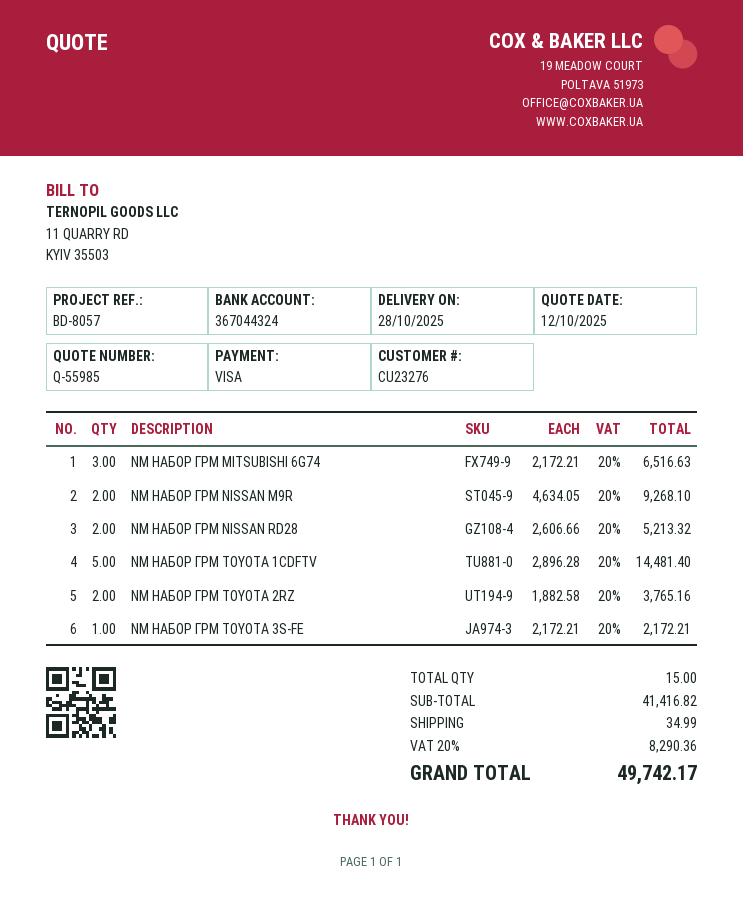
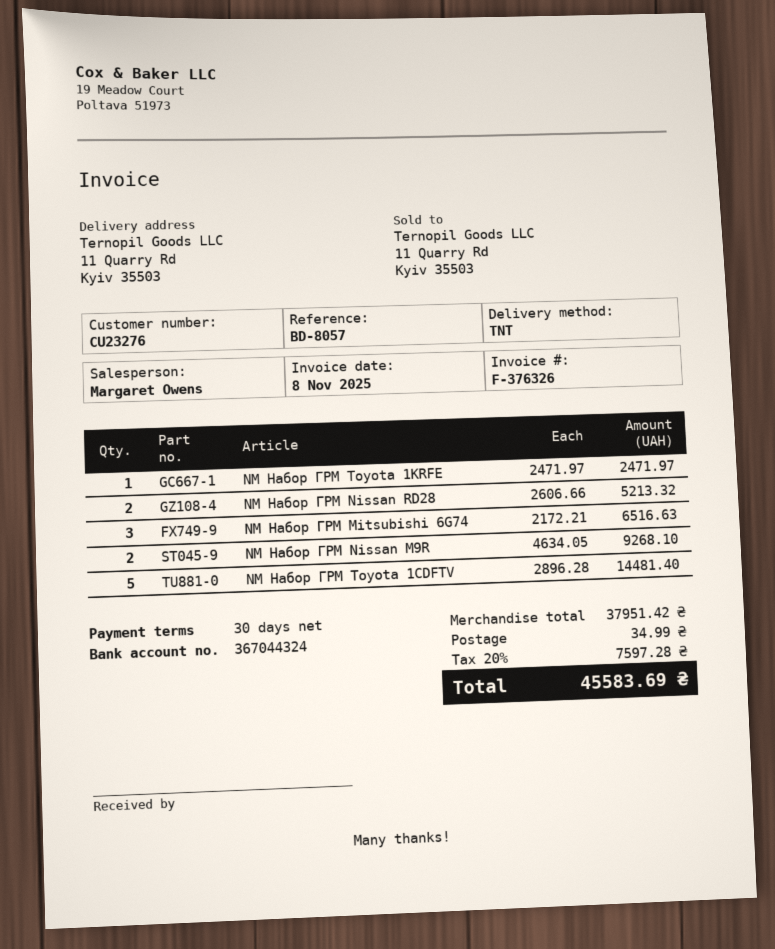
NM НАБОР ГРМ TOYOTA 2RZ: 2 x 1882.58 = 3765.16 -> none
NM НАБОР ГРМ TOYOTA 3S-FE: 1 x 2172.21 = 2172.21 -> none
NM Набор ГРМ Toyota 1KRFE: none -> 1 x 2471.97 = 2471.97
subtotal: 41416.82 -> 37951.42
tax: 20% = 8290.36 -> 20% = 7597.28
total: 49742.17 -> 45583.69

